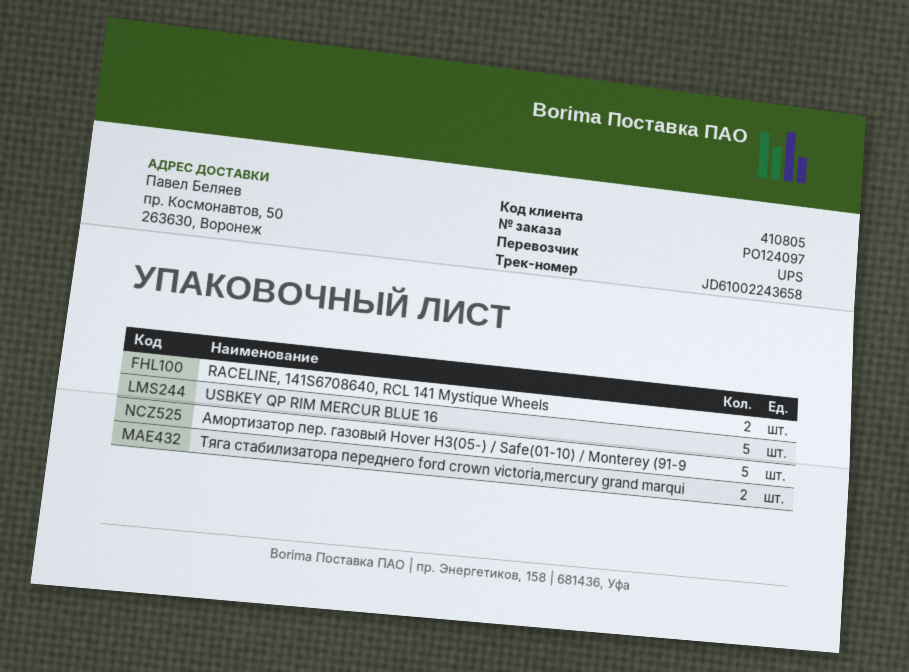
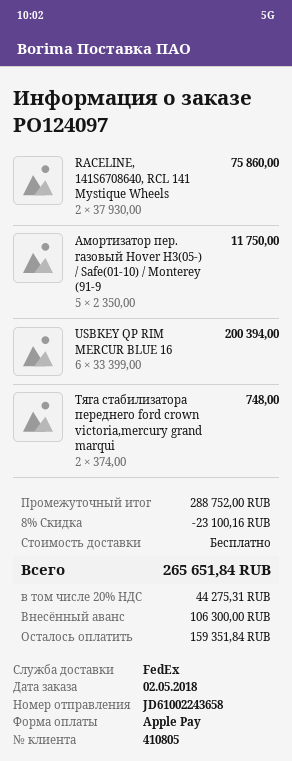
shipping method: UPS -> FedEx
USBKEY QP RIM MERCUR BLUE 16: 5 -> 6

